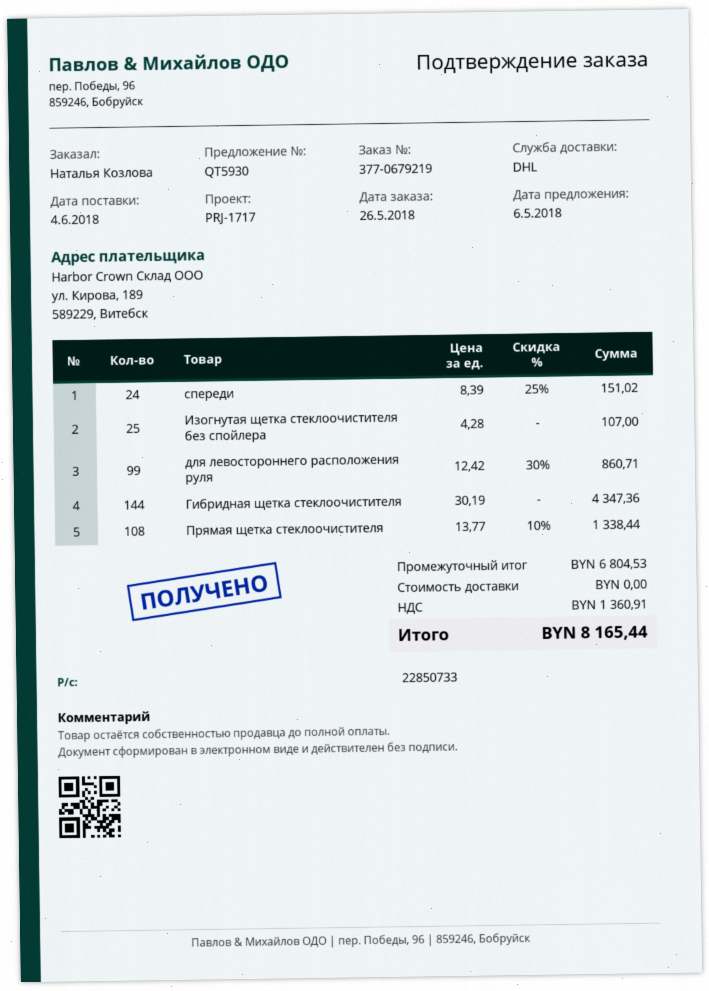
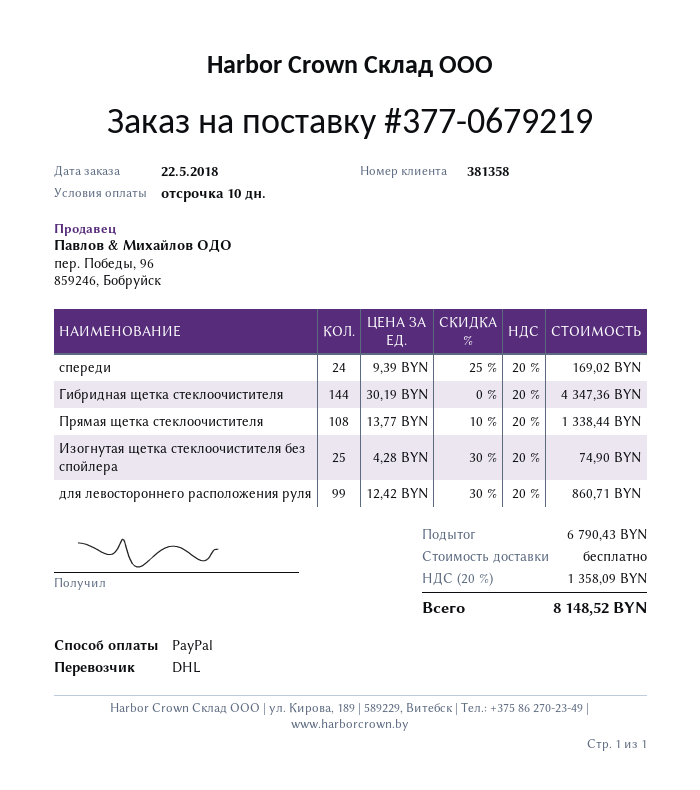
order date: 2018-05-26 -> 2018-05-22
спереди: 24 x 8.39 - 25% = 151.02 -> 24 x 9.39 - 25% = 169.02
Изогнутая щетка стеклоочистителя без спойлера: 25 x 4.28 = 107.00 -> 25 x 4.28 - 30% = 74.90
subtotal: 6804.53 -> 6790.43
tax: 1360.91 -> 1358.09
total: 8165.44 -> 8148.52

